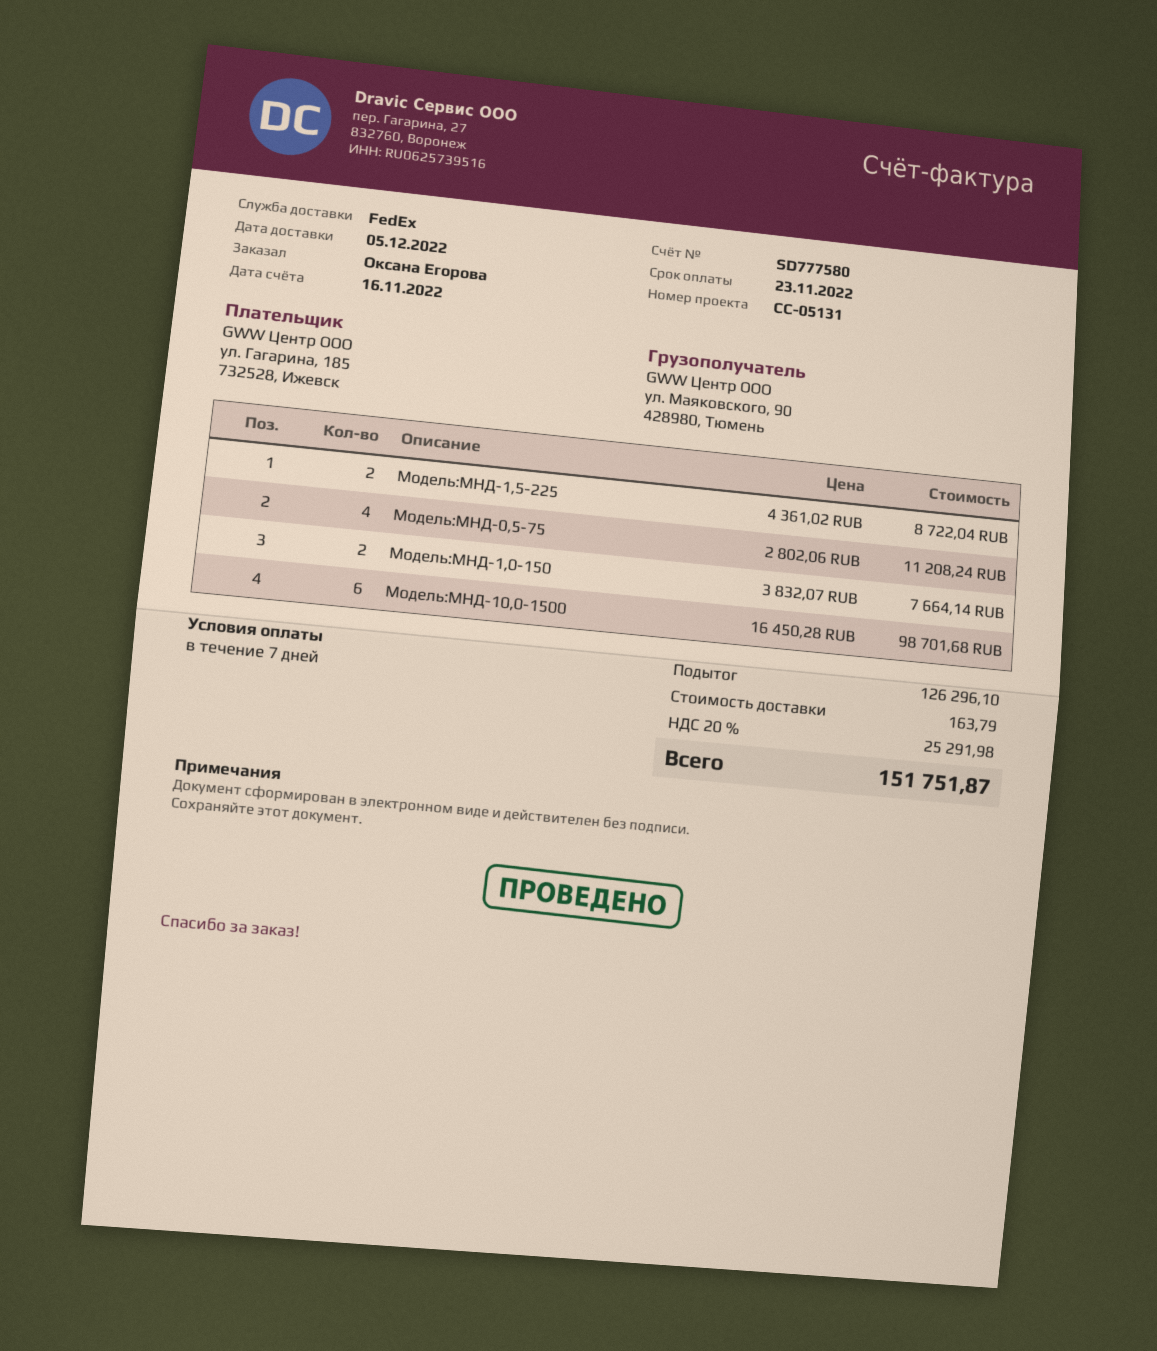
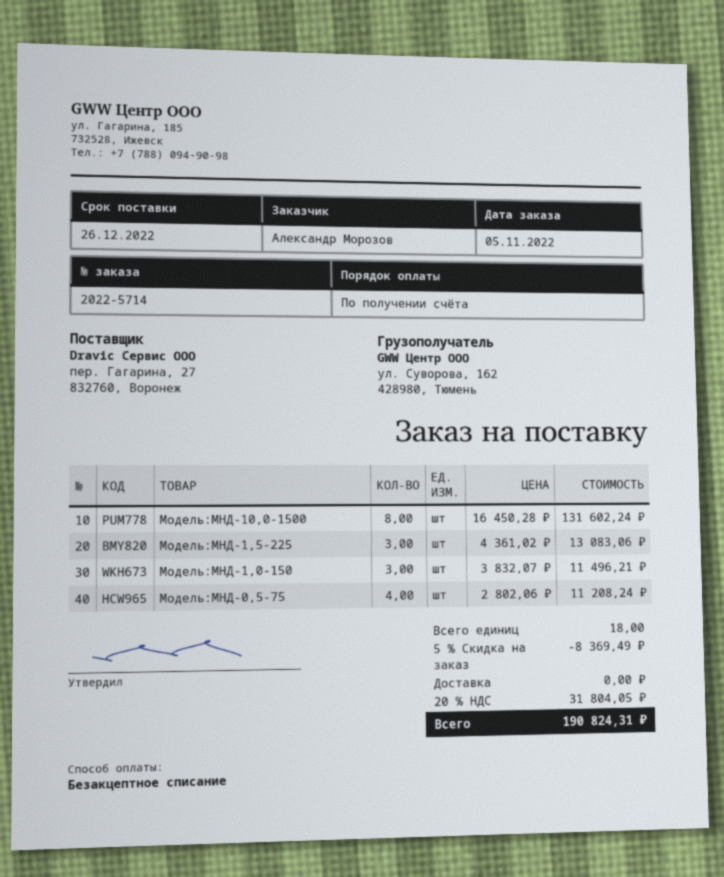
delivery date: 2022-12-05 -> 2022-12-26
payment terms: 7 days -> on receipt
ordered by: Оксана Егорова -> Александр Морозов
ship to: ул. Маяковского, 90, 428980, Тюмень -> ул. Суворова, 162, 428980, Тюмень
Модель:МНД-1,5-225: 2 x 4361.02 = 8722.04 -> 3 x 4361.02 = 13083.06
Модель:МНД-1,0-150: 2 x 3832.07 = 7664.14 -> 3 x 3832.07 = 11496.21
Модель:МНД-10,0-1500: 6 x 16450.28 = 98701.68 -> 8 x 16450.28 = 131602.24
discount: none -> 5% = 8369.49
shipping: 163.79 -> 0.00
tax: 20% = 25291.98 -> 20% = 31804.05
total: 151751.87 -> 190824.31

